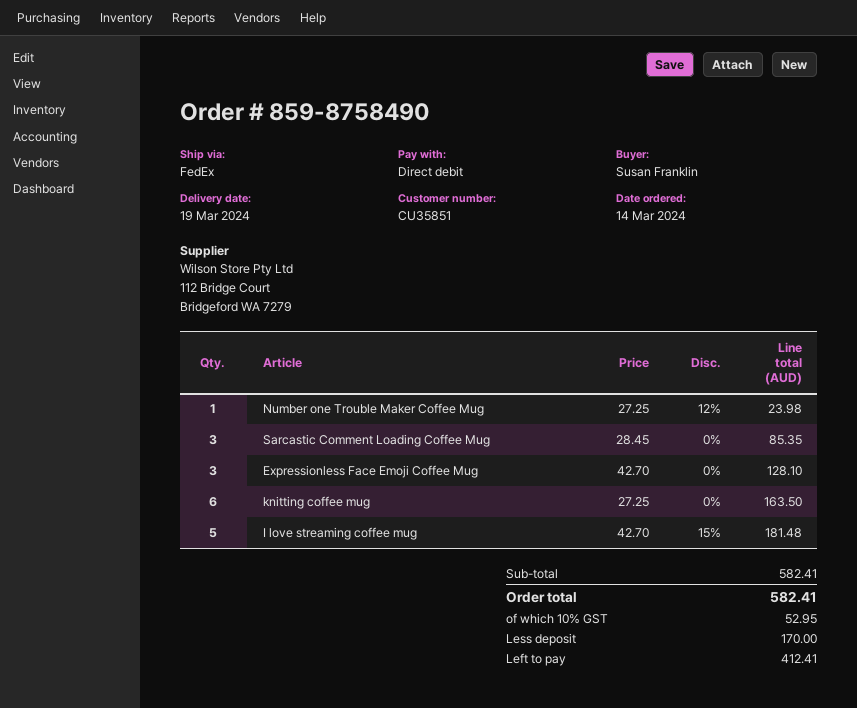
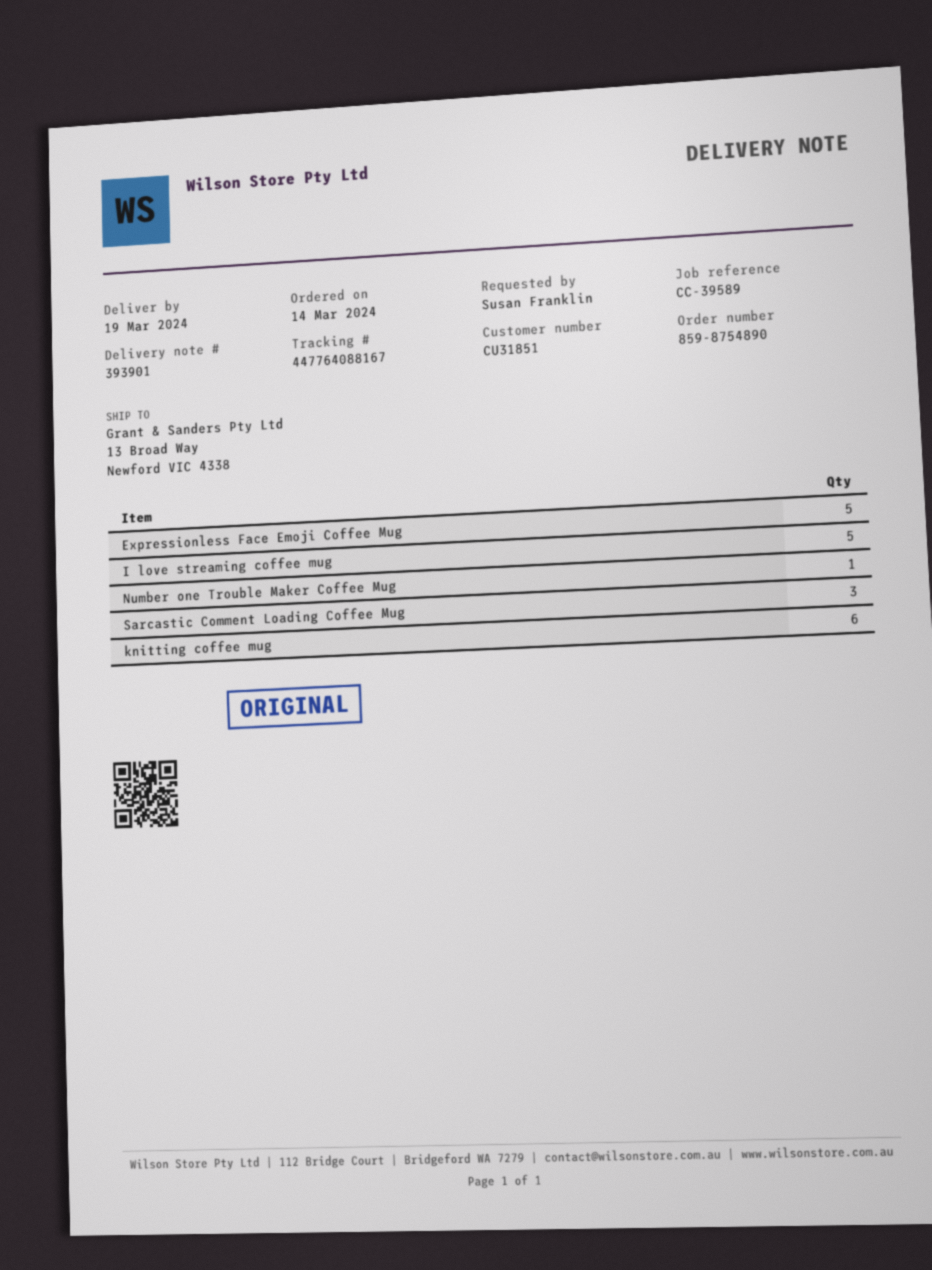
order number: 859-8758490 -> 859-8754890
customer number: CU35851 -> CU31851
Expressionless Face Emoji Coffee Mug: 3 -> 5

